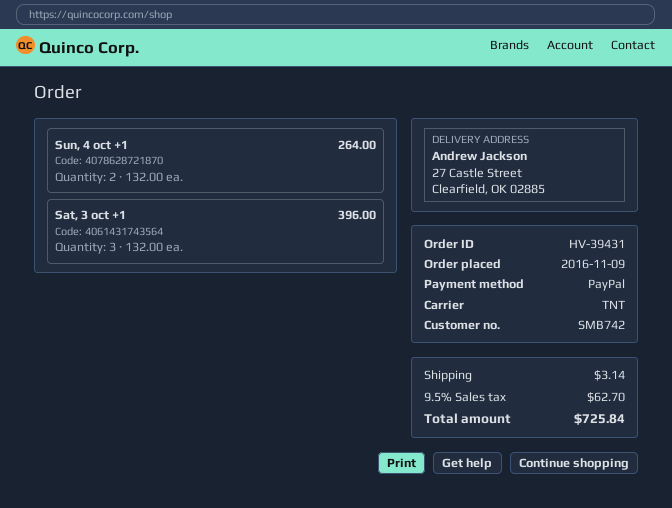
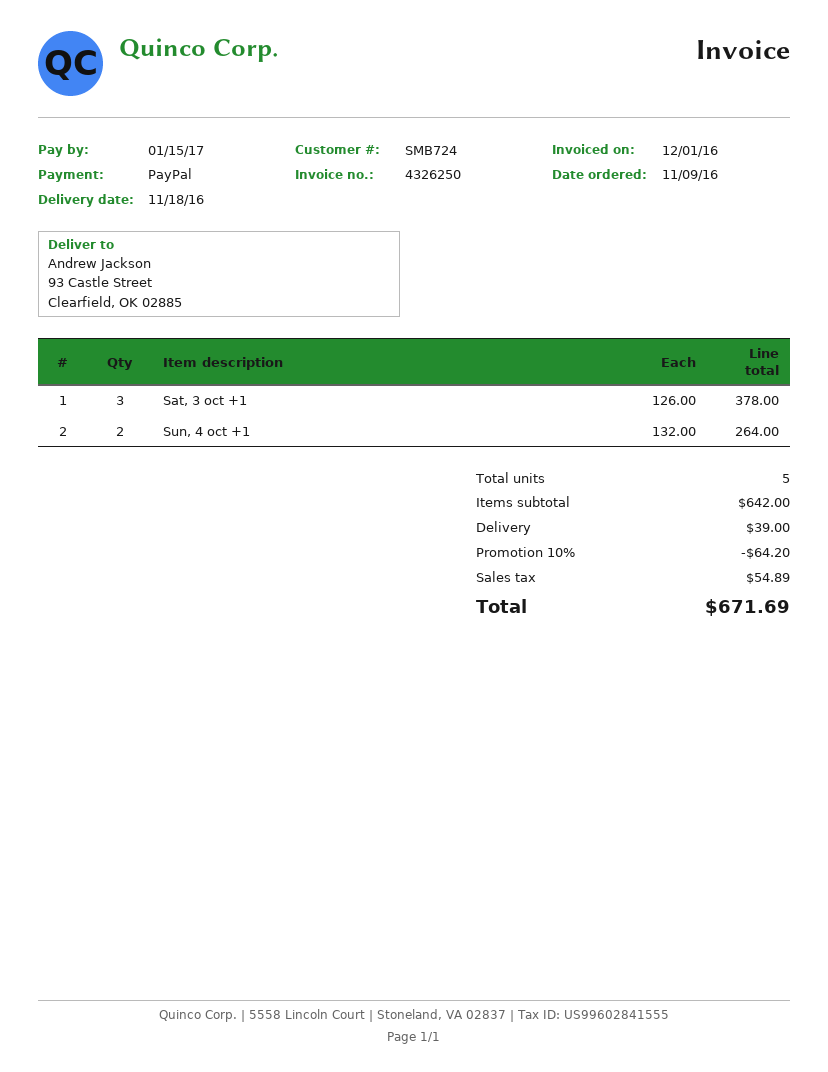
customer number: SMB742 -> SMB724
ship to: 27 Castle Street, Clearfield, OK 02885 -> 93 Castle Street, Clearfield, OK 02885
Sat, 3 oct +1: 3 x 132.00 = 396.00 -> 3 x 126.00 = 378.00
discount: none -> 10% = 64.20
shipping: 3.14 -> 39.00
tax: 62.70 -> 54.89
total: 725.84 -> 671.69

